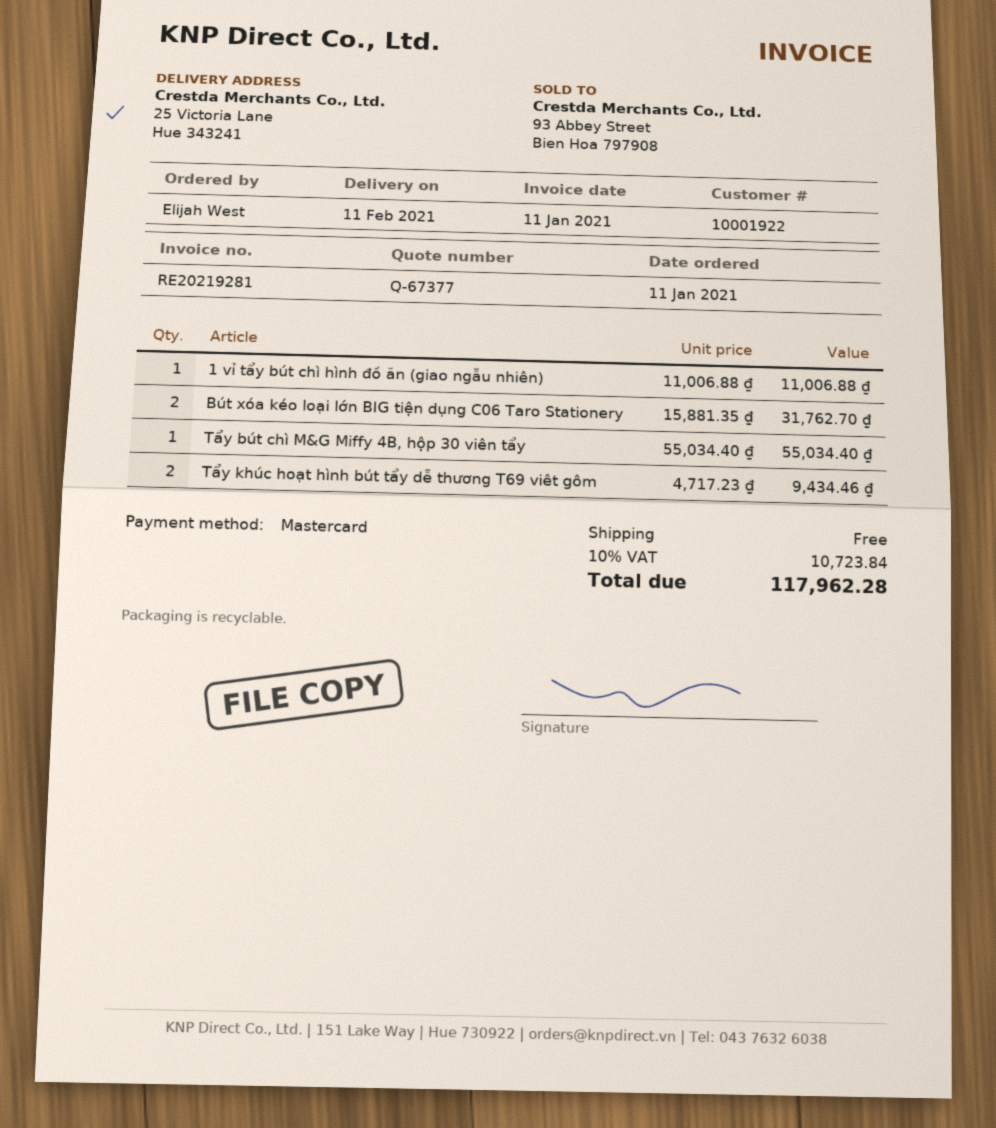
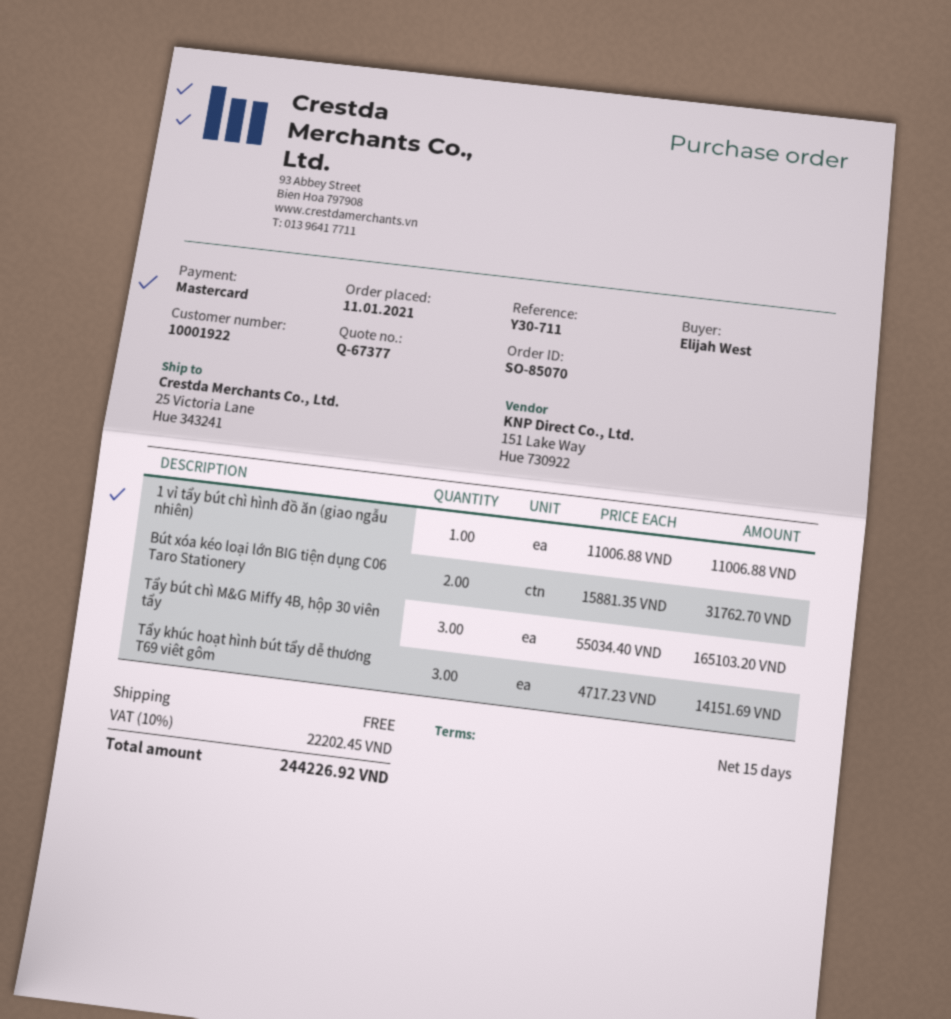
Tẩy bút chì M&G Miffy 4B, hộp 30 viên tẩy: 1 x 55034.40 = 55034.40 -> 3 x 55034.40 = 165103.20
Tẩy khúc hoạt hình bút tẩy dễ thương T69 viêt gôm: 2 x 4717.23 = 9434.46 -> 3 x 4717.23 = 14151.69
tax: 10% = 10723.84 -> 10% = 22202.45
total: 117962.28 -> 244226.92

